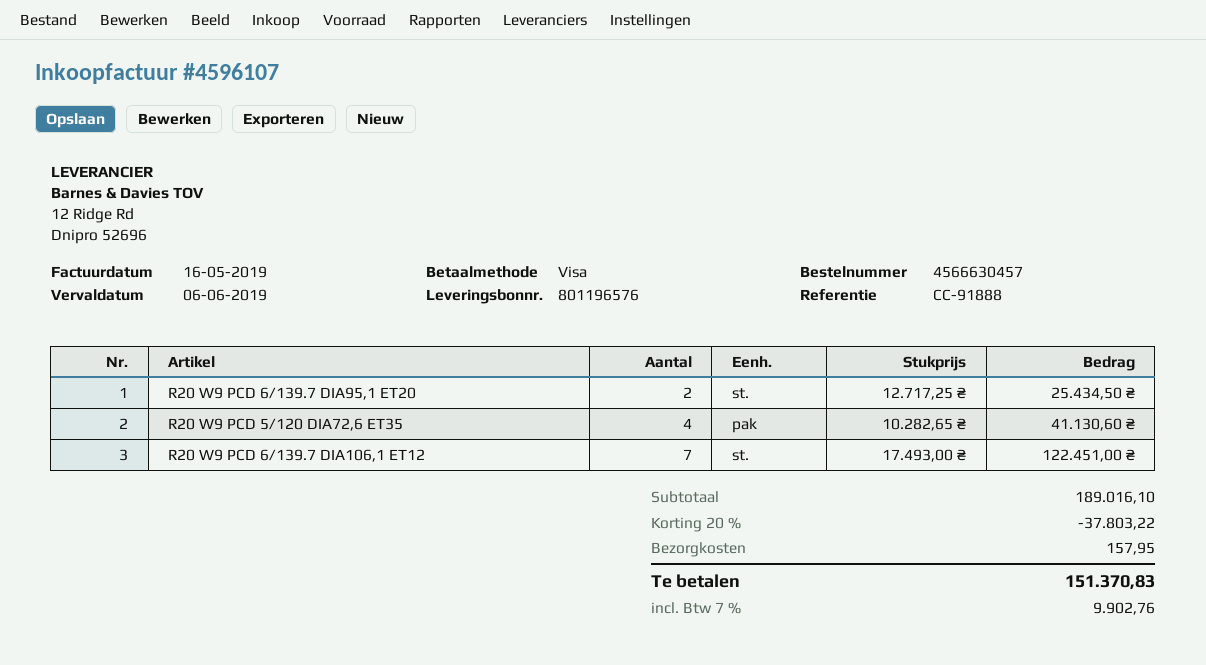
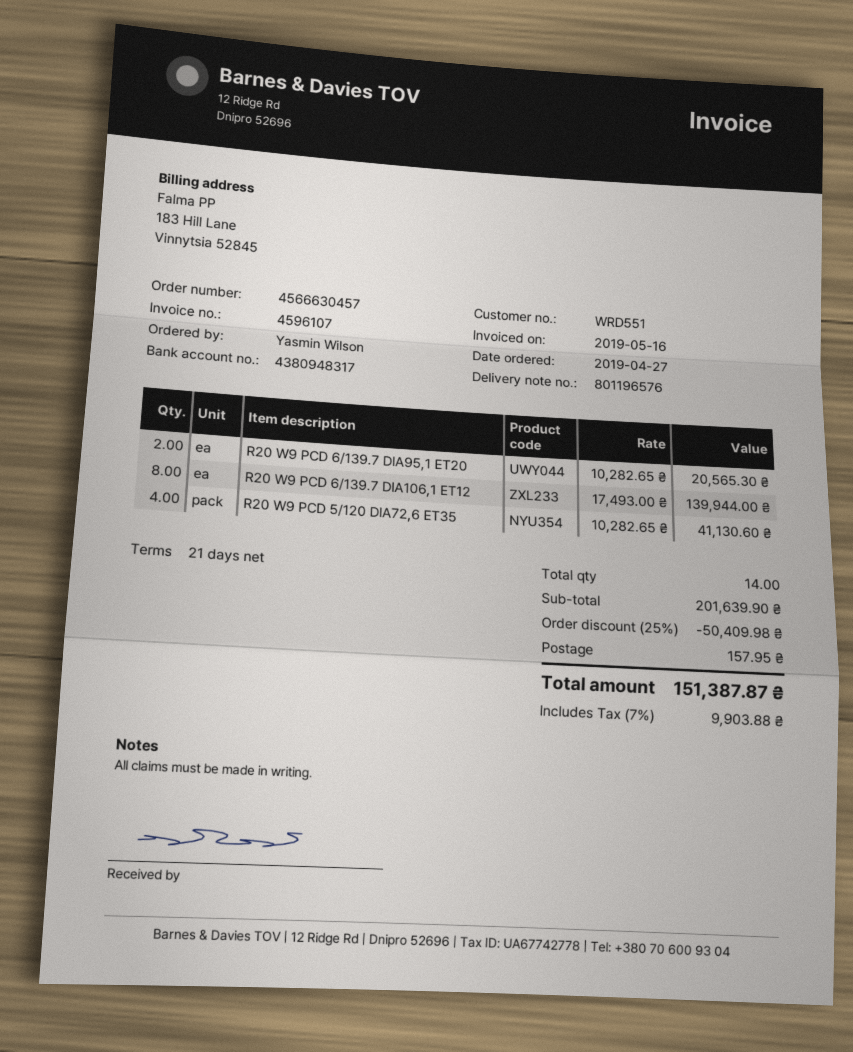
R20 W9 PCD 6/139.7 DIA95,1 ET20: 2 x 12717.25 = 25434.50 -> 2 x 10282.65 = 20565.30
R20 W9 PCD 6/139.7 DIA106,1 ET12: 7 x 17493.00 = 122451.00 -> 8 x 17493.00 = 139944.00
subtotal: 189016.10 -> 201639.90
discount: 20% = 37803.22 -> 25% = 50409.98
tax: 7% = 9902.76 -> 7% = 9903.88
total: 151370.83 -> 151387.87

